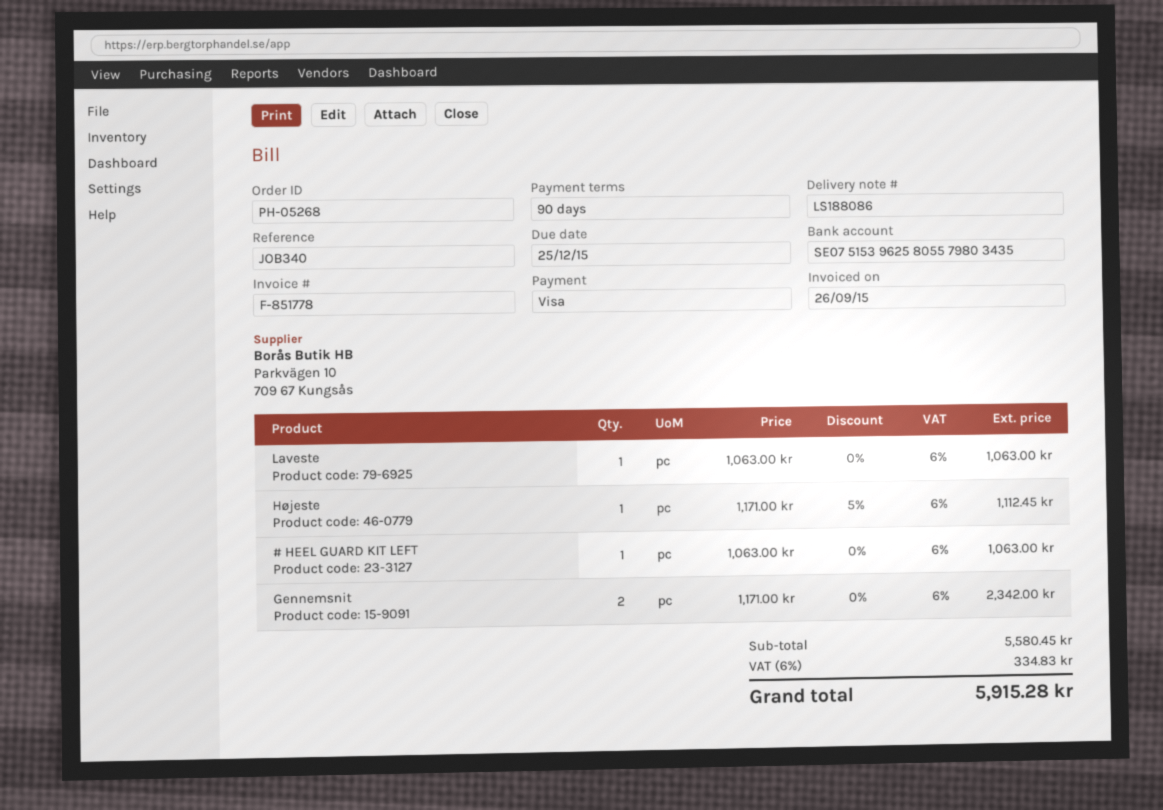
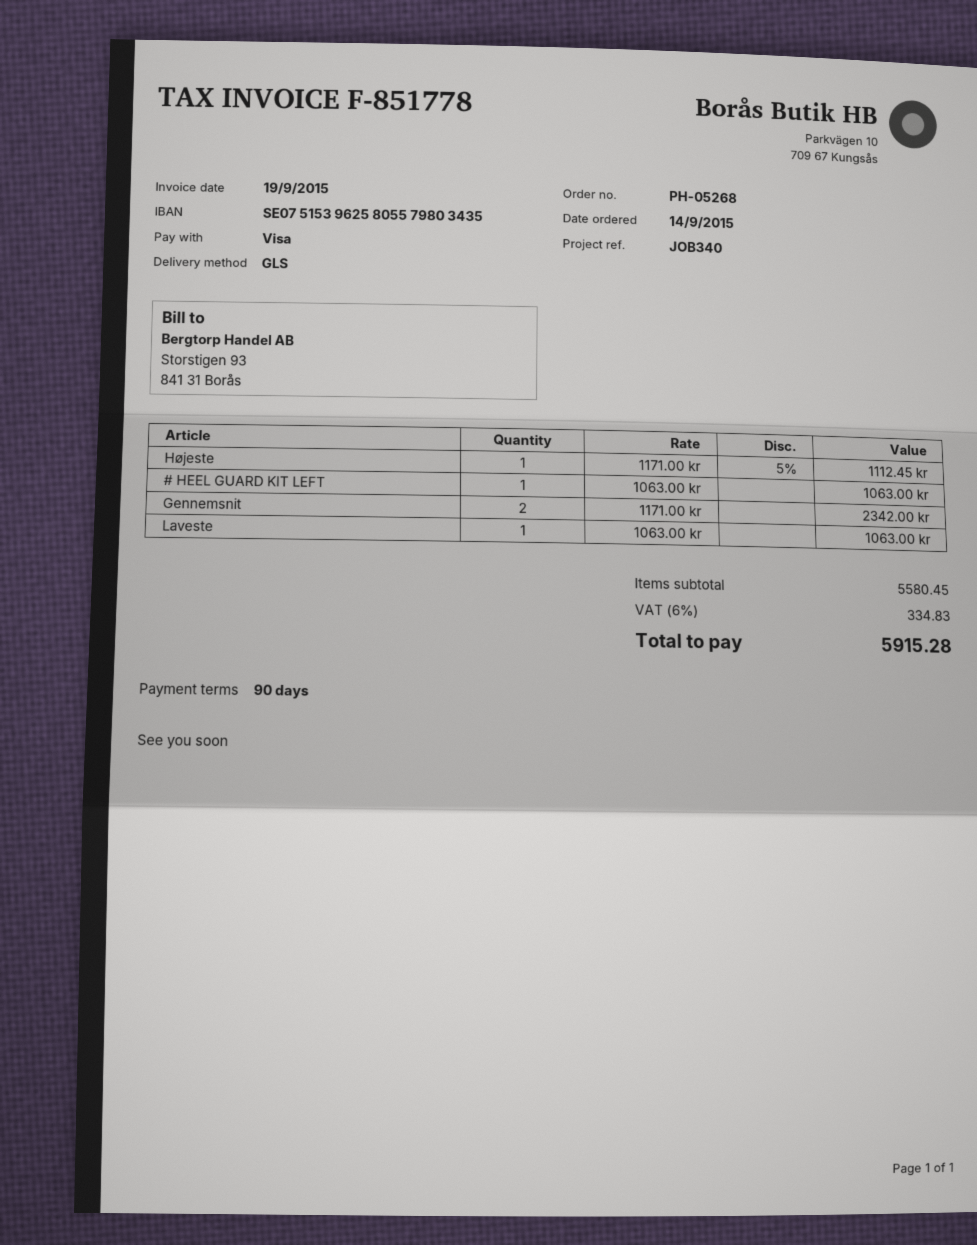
invoice date: 2015-09-26 -> 2015-09-19

